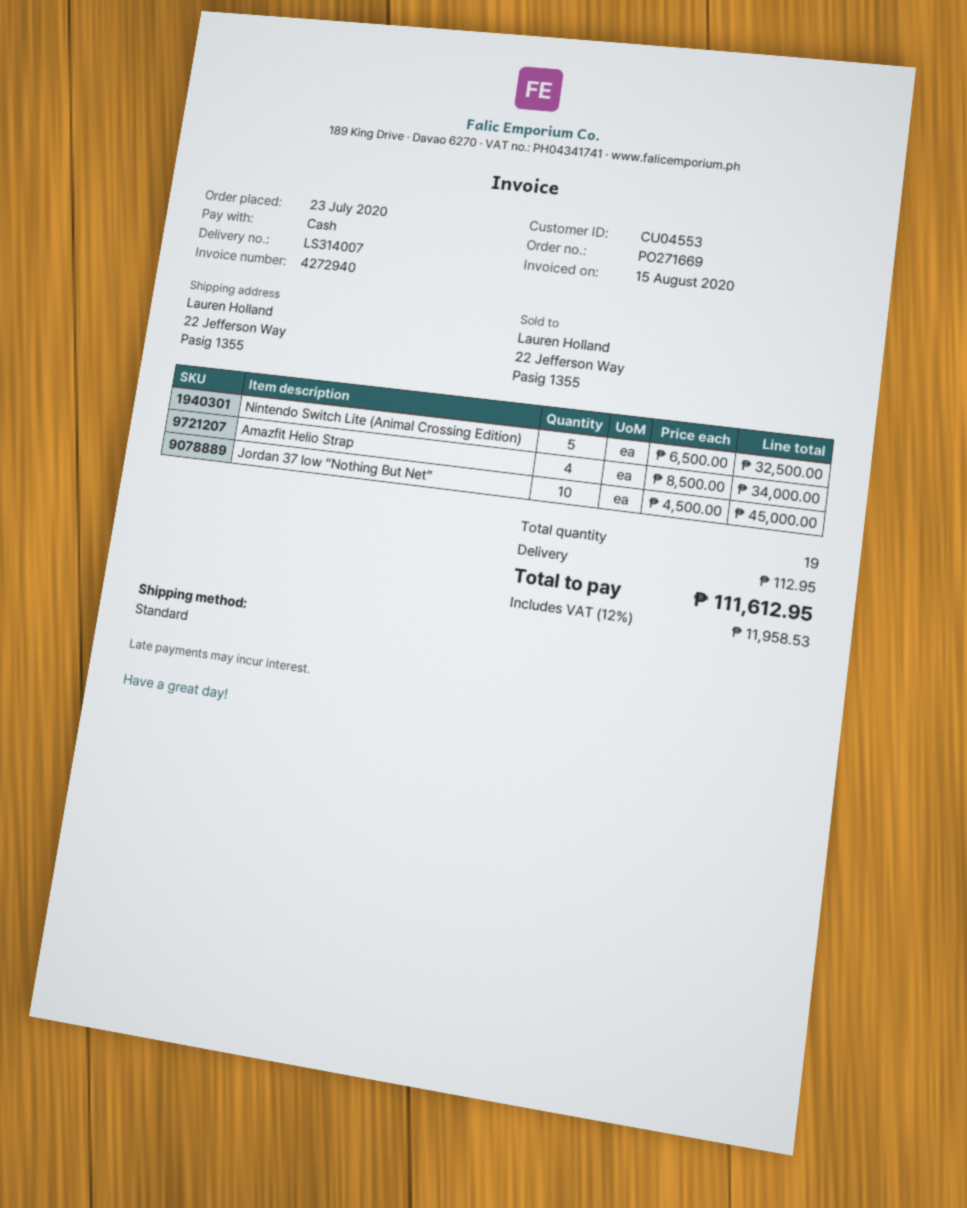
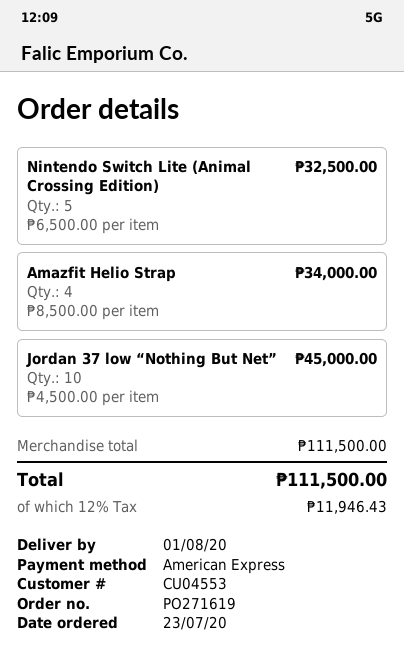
order number: PO271669 -> PO271619
payment method: cash -> American Express
shipping: 112.95 -> none
tax: 12% = 11958.53 -> 12% = 11946.43
total: 111612.95 -> 111500.00

